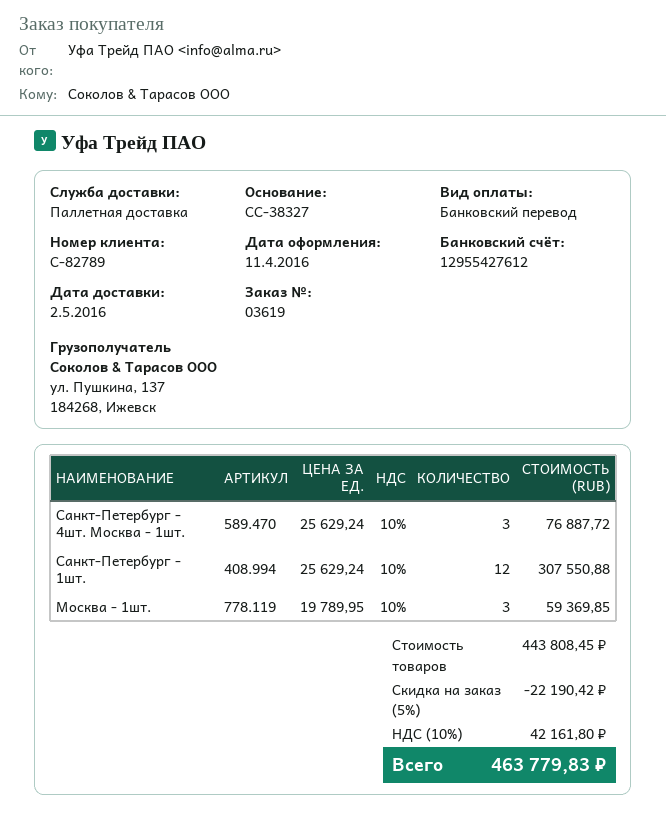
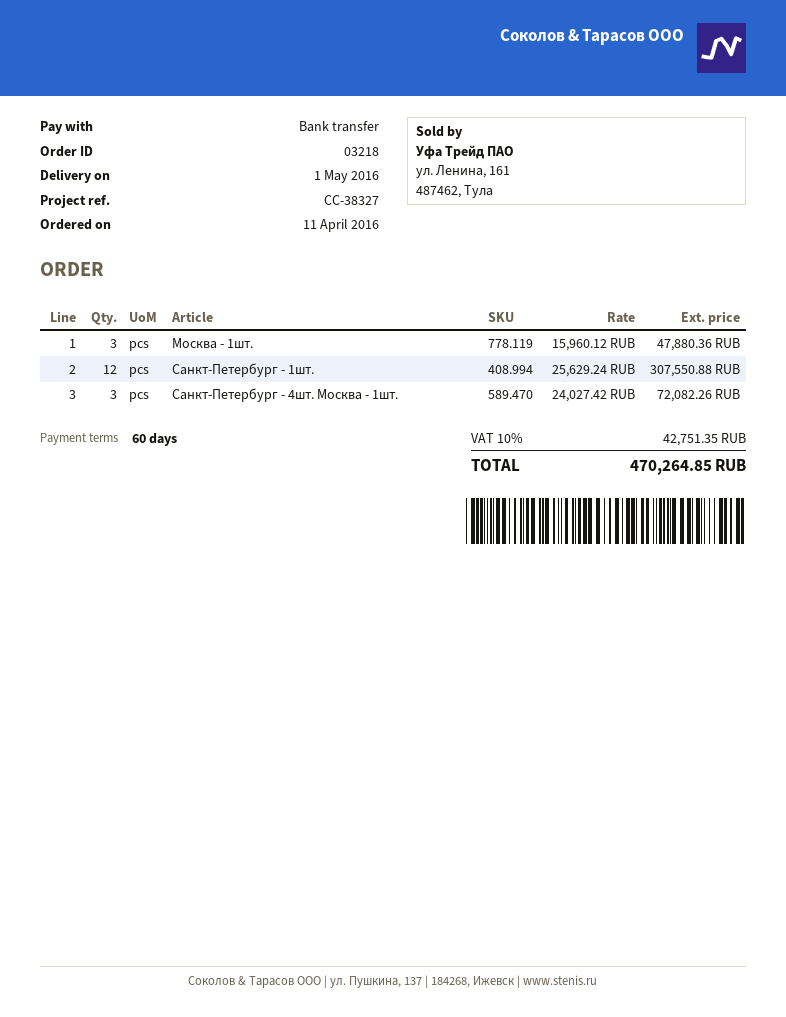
order number: 03619 -> 03218
delivery date: 2016-05-02 -> 2016-05-01
Санкт-Петербург - 4шт. Москва - 1шт.: 3 x 25629.24 = 76887.72 -> 3 x 24027.42 = 72082.26
Москва - 1шт.: 3 x 19789.95 = 59369.85 -> 3 x 15960.12 = 47880.36
discount: 5% = 22190.42 -> none
tax: 10% = 42161.80 -> 10% = 42751.35
total: 463779.83 -> 470264.85

